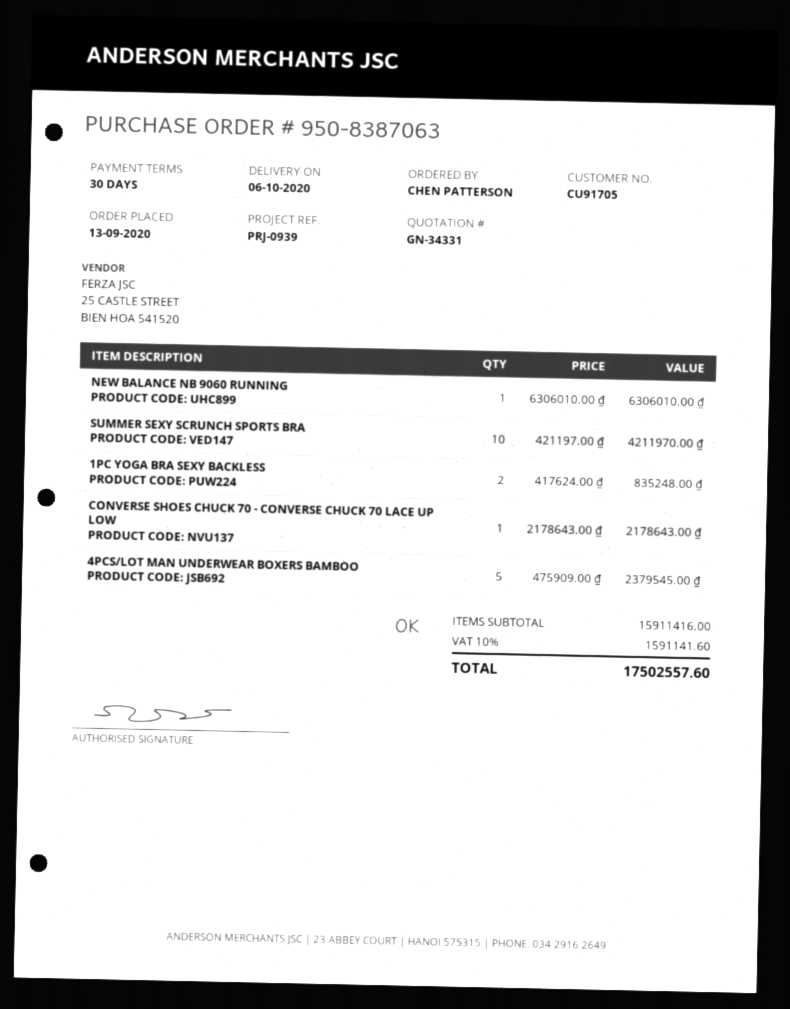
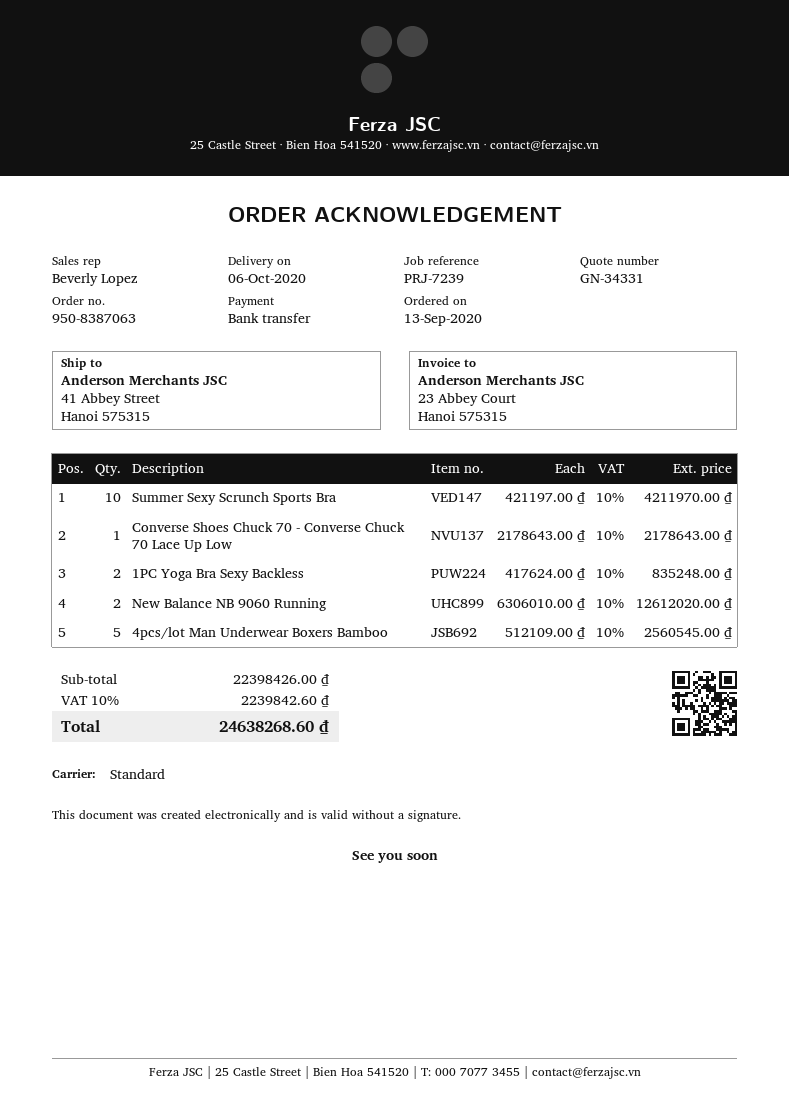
reference: PRJ-0939 -> PRJ-7239
NEW BALANCE NB 9060 RUNNING: 1 x 6306010.00 = 6306010.00 -> 2 x 6306010.00 = 12612020.00
4PCS/LOT MAN UNDERWEAR BOXERS BAMBOO: 5 x 475909.00 = 2379545.00 -> 5 x 512109.00 = 2560545.00
subtotal: 15911416.00 -> 22398426.00
tax: 10% = 1591141.60 -> 10% = 2239842.60
total: 17502557.60 -> 24638268.60

